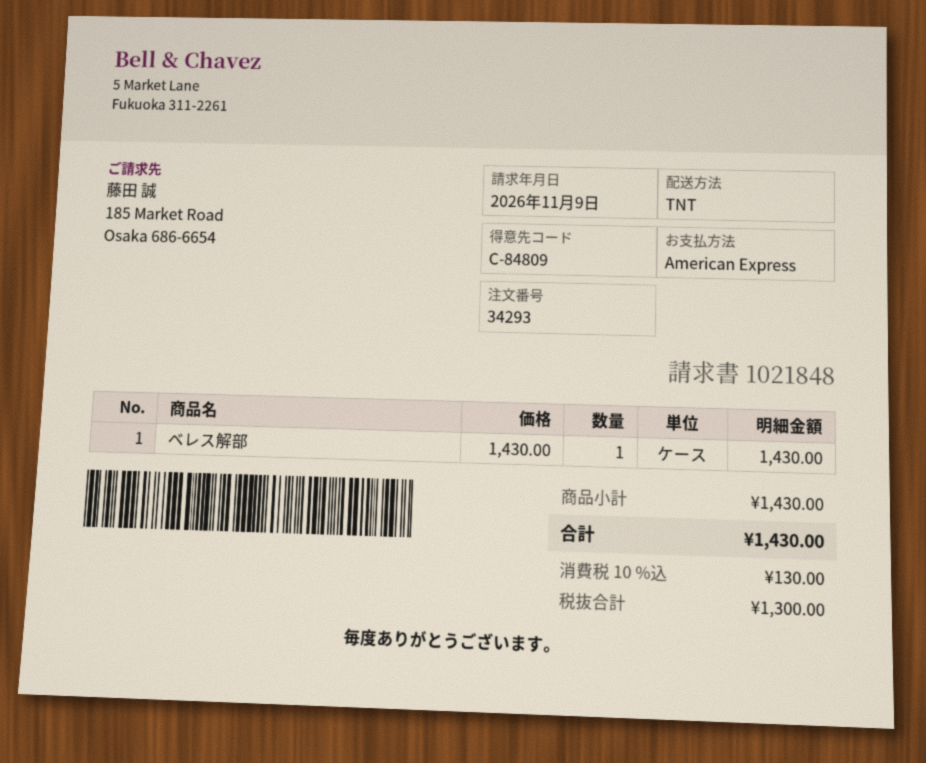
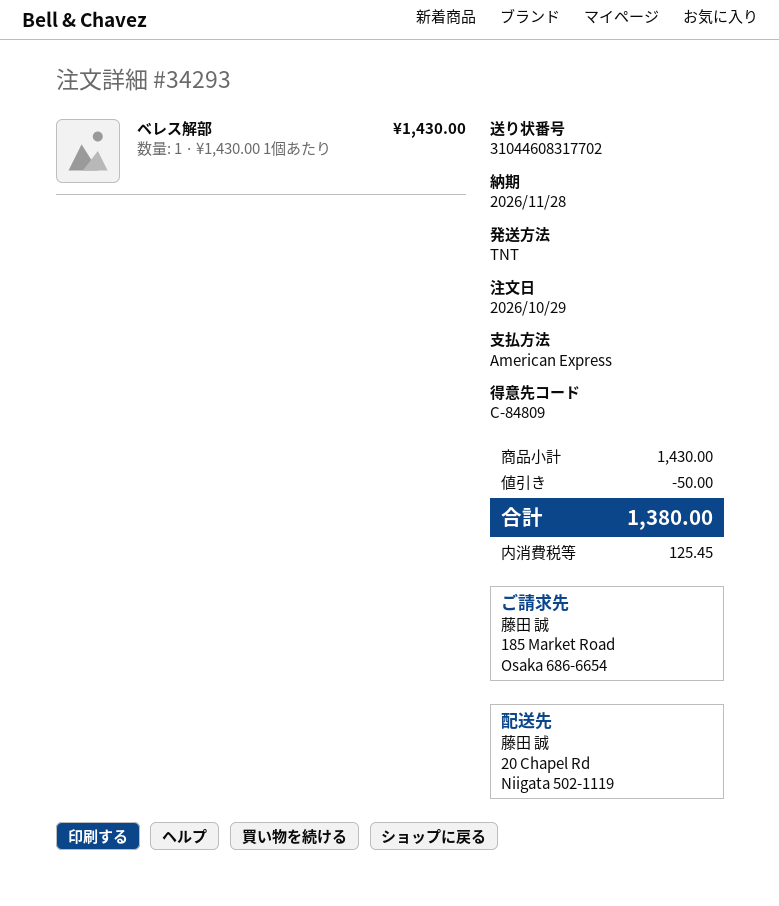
discount: none -> 50.00
tax: 130.00 -> 125.45
total: 1430.00 -> 1380.00

